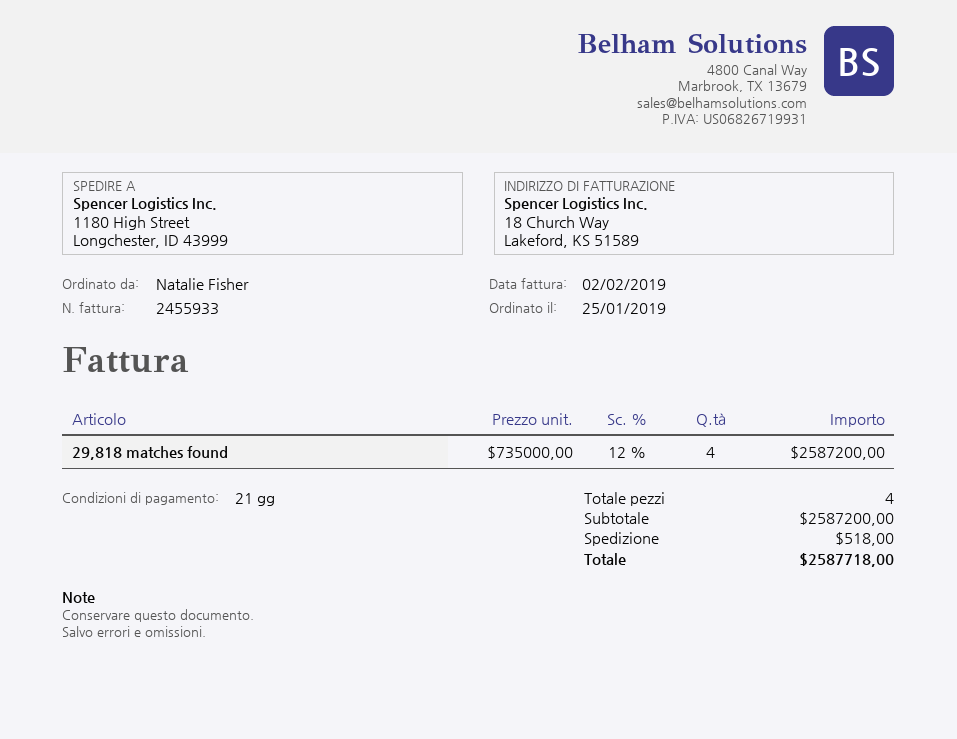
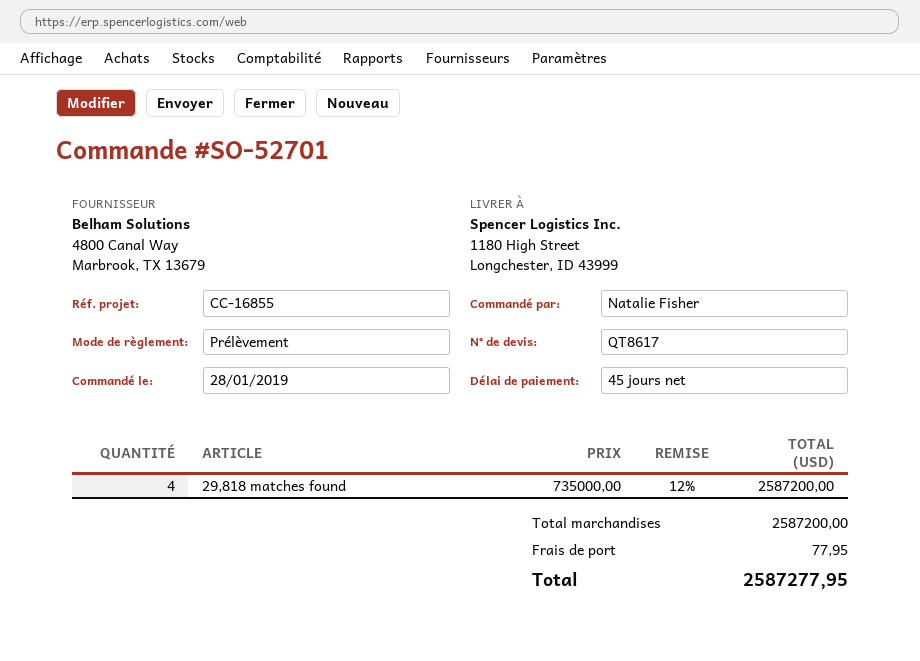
order date: 2019-01-25 -> 2019-01-28
payment terms: 21 days -> 45 days
shipping: 518.00 -> 77.95
total: 2587718.00 -> 2587277.95

